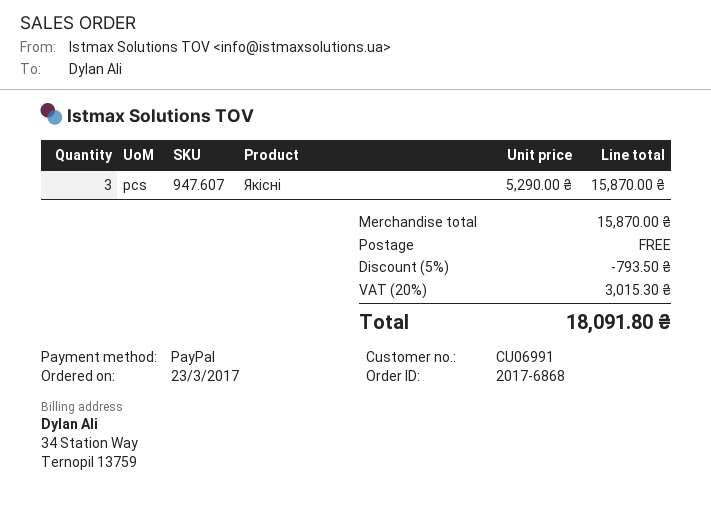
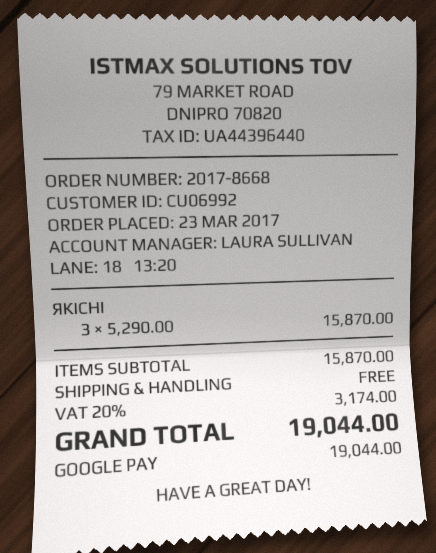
order number: 2017-6868 -> 2017-8668
customer number: CU06991 -> CU06992
payment method: PayPal -> Google Pay
discount: 5% = 793.50 -> none
tax: 20% = 3015.30 -> 20% = 3174.00
total: 18091.80 -> 19044.00

